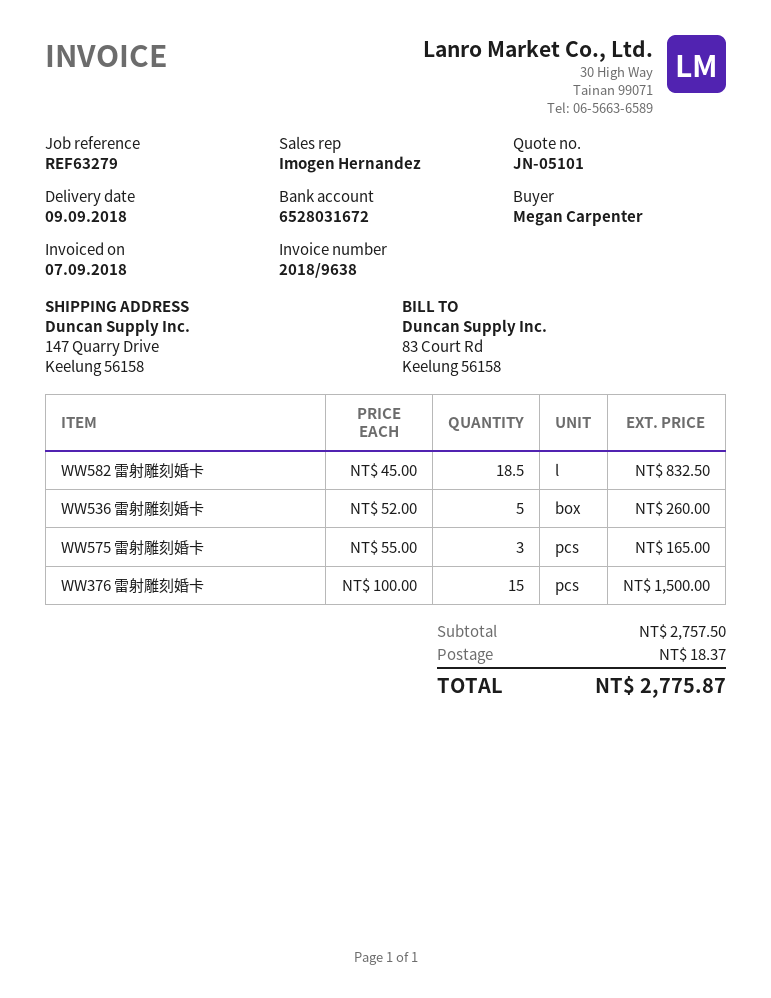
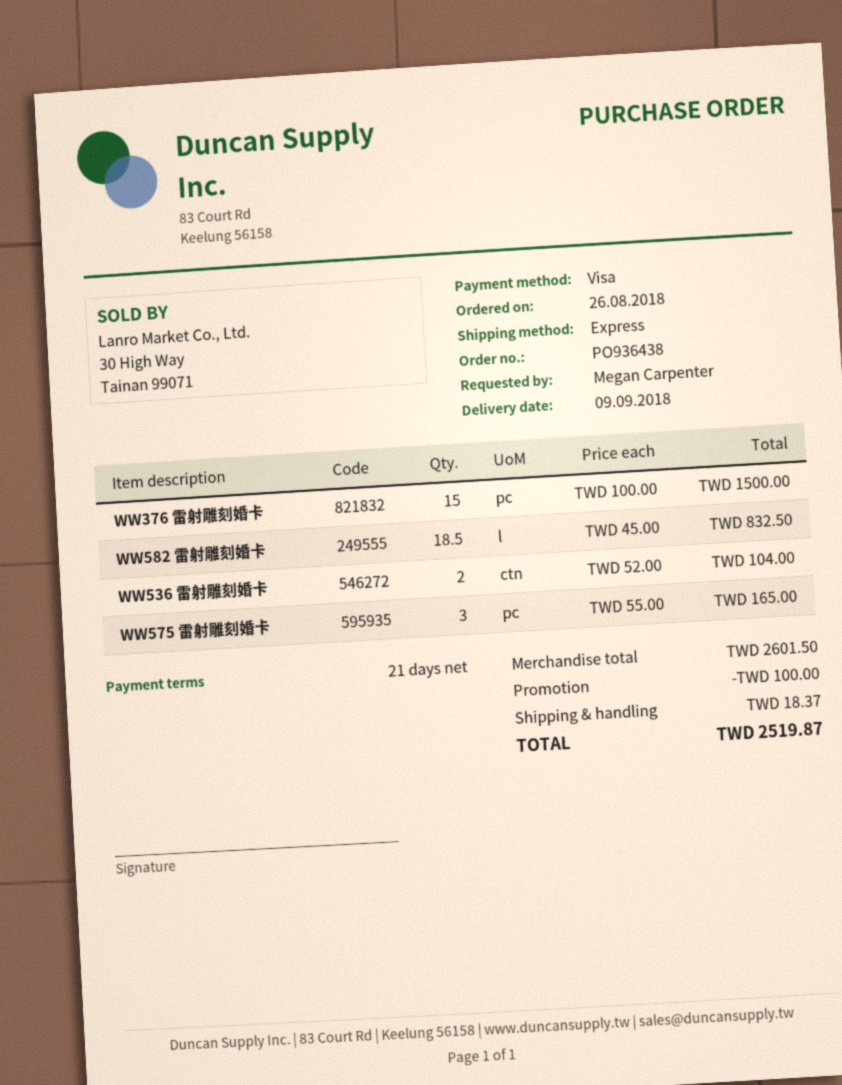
WW536 雷射雕刻婚卡: 5 x 52.00 = 260.00 -> 2 x 52.00 = 104.00
subtotal: 2757.50 -> 2601.50
discount: none -> 100.00
total: 2775.87 -> 2519.87

